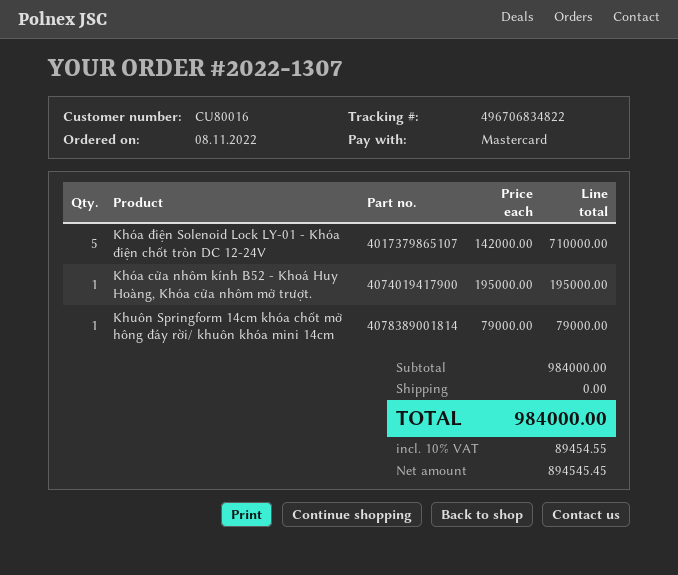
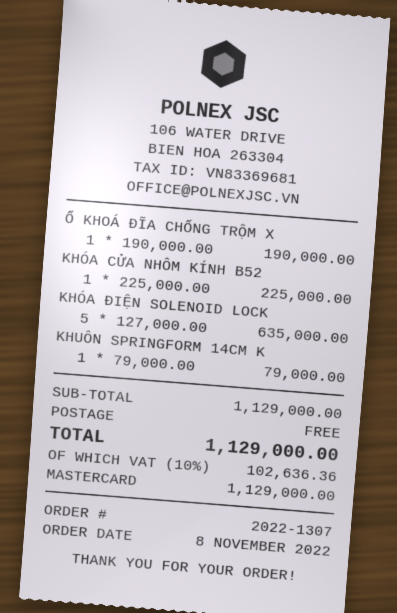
Khóa điện Solenoid Lock LY-01 - Khóa điện chốt tròn DC 12-24V: 5 x 142000.00 = 710000.00 -> 5 x 127000.00 = 635000.00
Khóa cửa nhôm kính B52 - Khoá Huy Hoàng, Khóa cửa nhôm mở trượt.: 1 x 195000.00 = 195000.00 -> 1 x 225000.00 = 225000.00
Ổ KHOÁ ĐĨA CHỐNG TRỘM X: none -> 1 x 190000.00 = 190000.00
subtotal: 984000.00 -> 1129000.00
tax: 10% = 89454.55 -> 10% = 102636.36
total: 984000.00 -> 1129000.00

